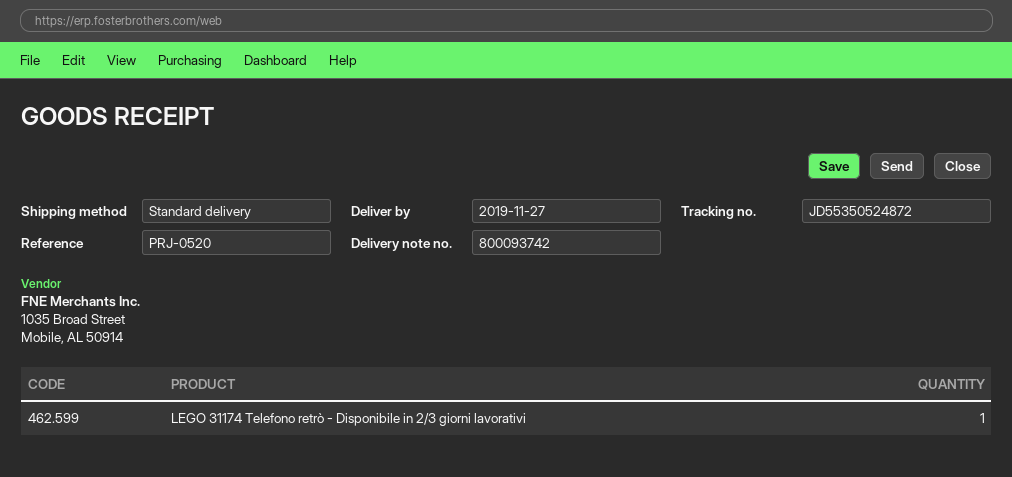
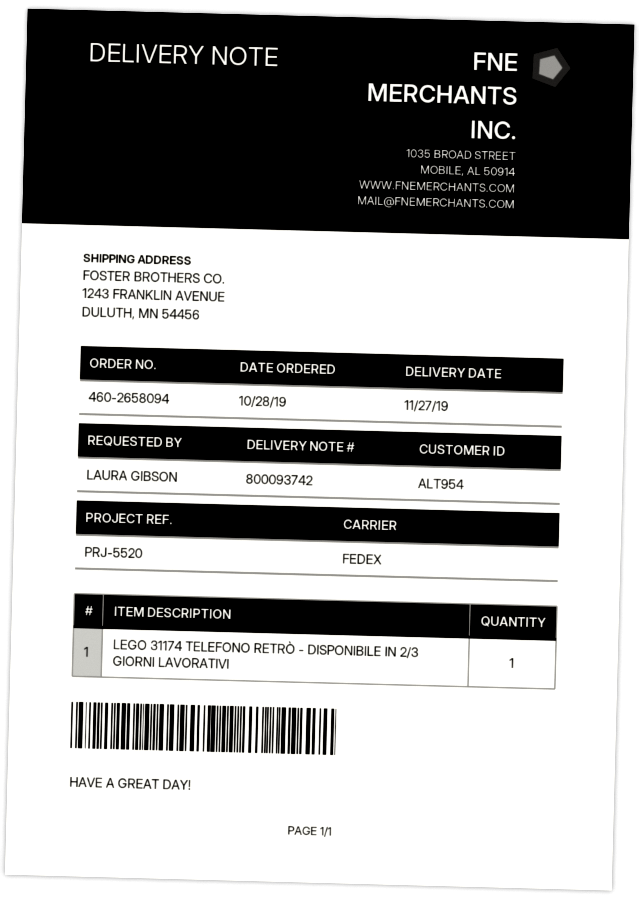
reference: PRJ-0520 -> PRJ-5520
shipping method: standard -> FedEx

